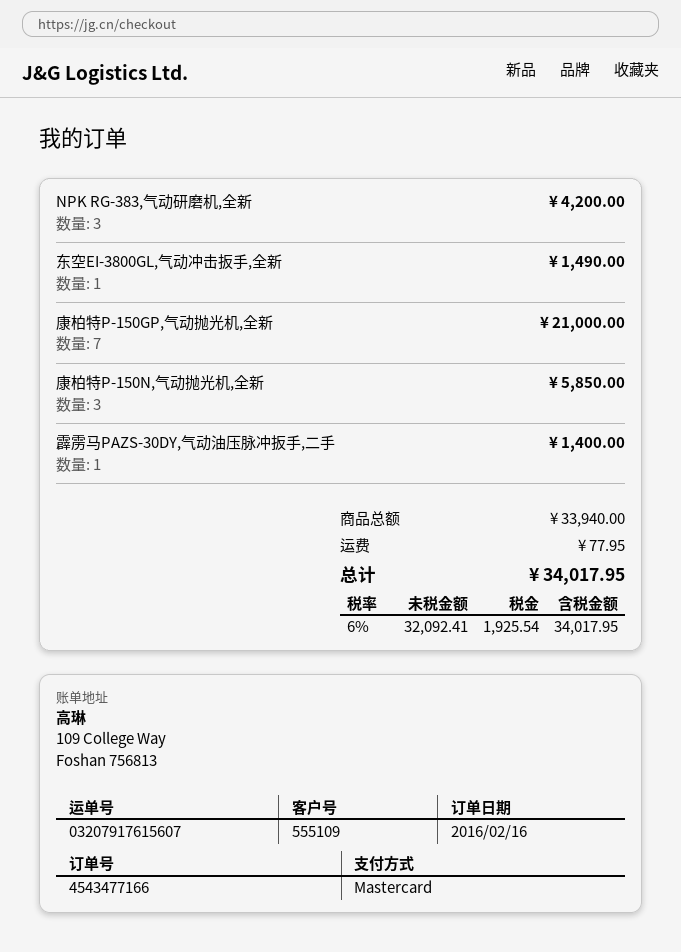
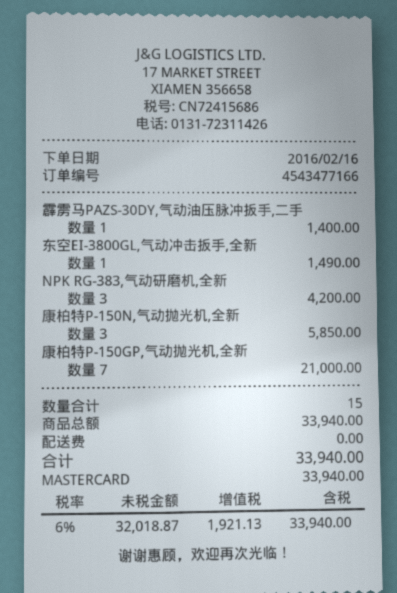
shipping: 77.95 -> 0.00
net: 32092.41 -> 32018.87
tax: 6% = 1925.54 -> 6% = 1921.13
total: 34017.95 -> 33940.00

